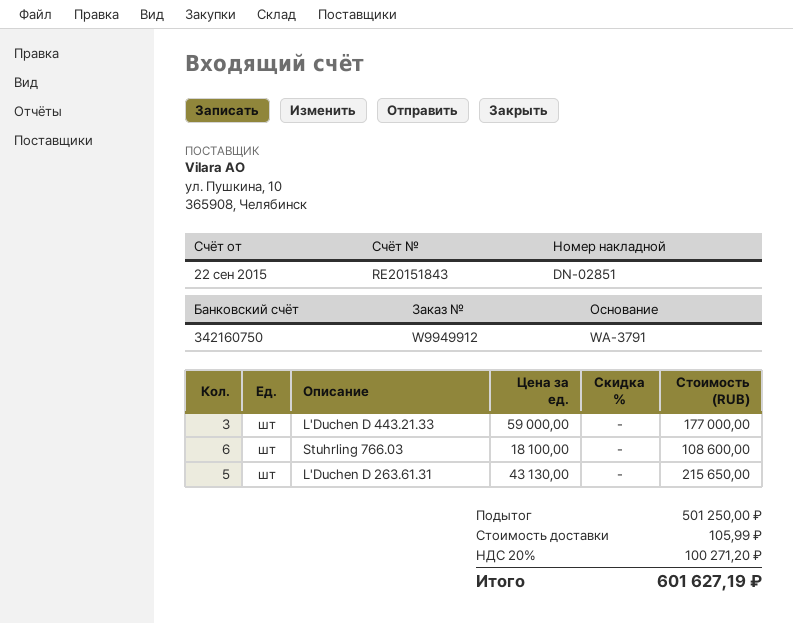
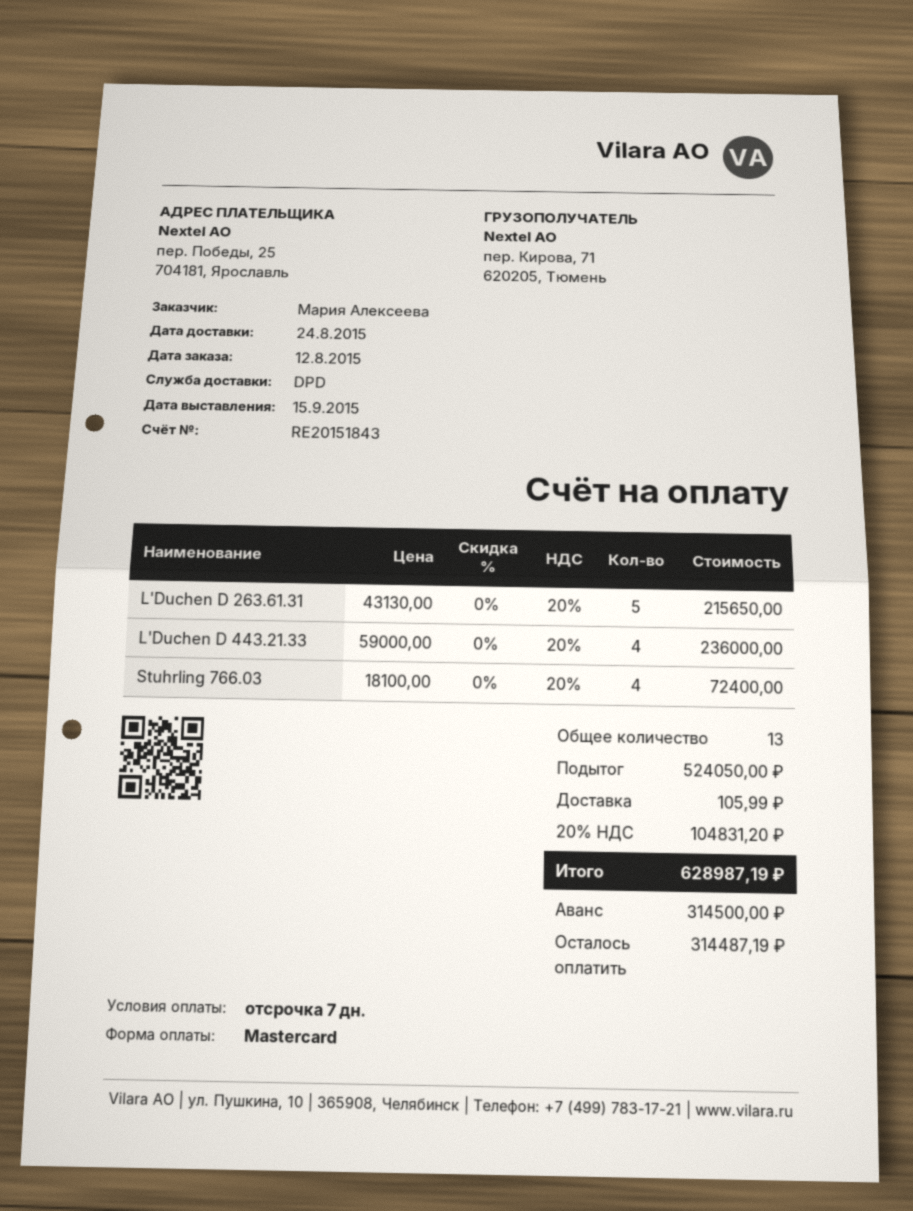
invoice date: 2015-09-22 -> 2015-09-15
L'Duchen D 443.21.33: 3 x 59000.00 = 177000.00 -> 4 x 59000.00 = 236000.00
Stuhrling 766.03: 6 x 18100.00 = 108600.00 -> 4 x 18100.00 = 72400.00
subtotal: 501250.00 -> 524050.00
tax: 20% = 100271.20 -> 20% = 104831.20
total: 601627.19 -> 628987.19

